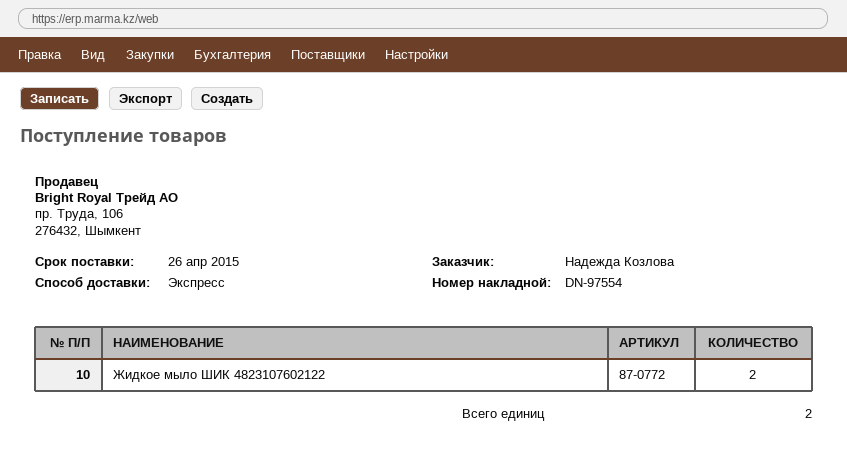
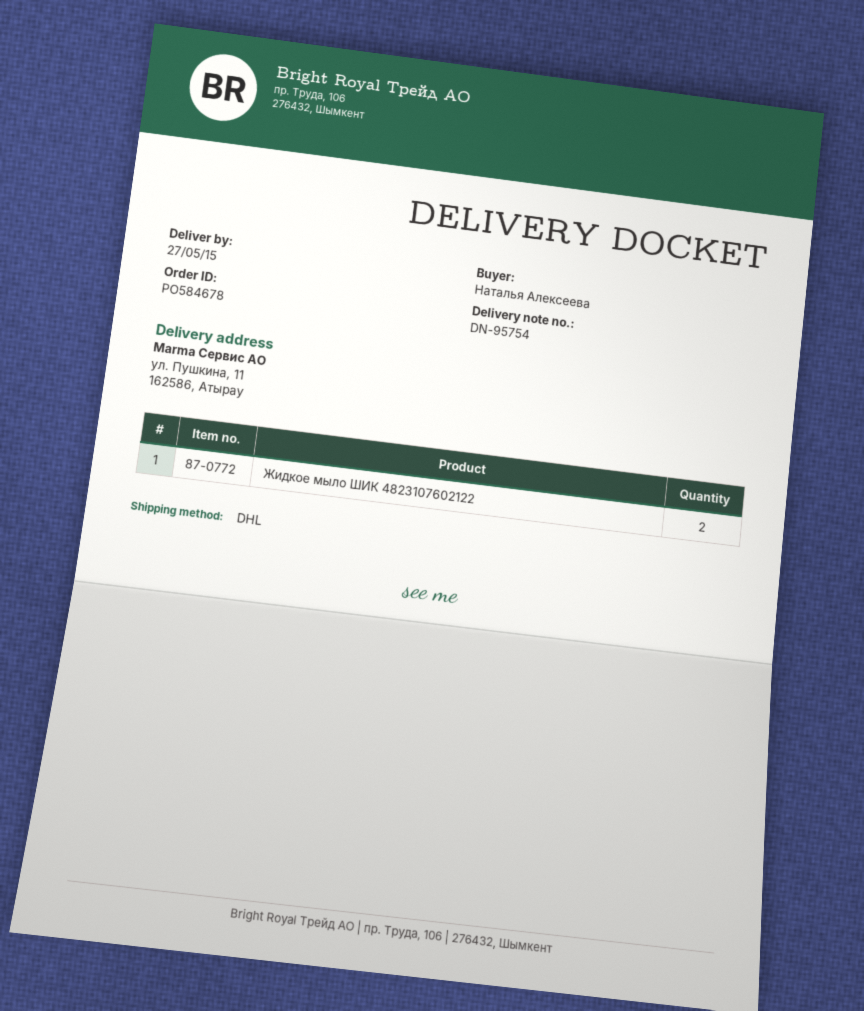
delivery note number: DN-97554 -> DN-95754
delivery date: 2015-04-26 -> 2015-05-27
ordered by: Надежда Козлова -> Наталья Алексеева
shipping method: express -> DHL

